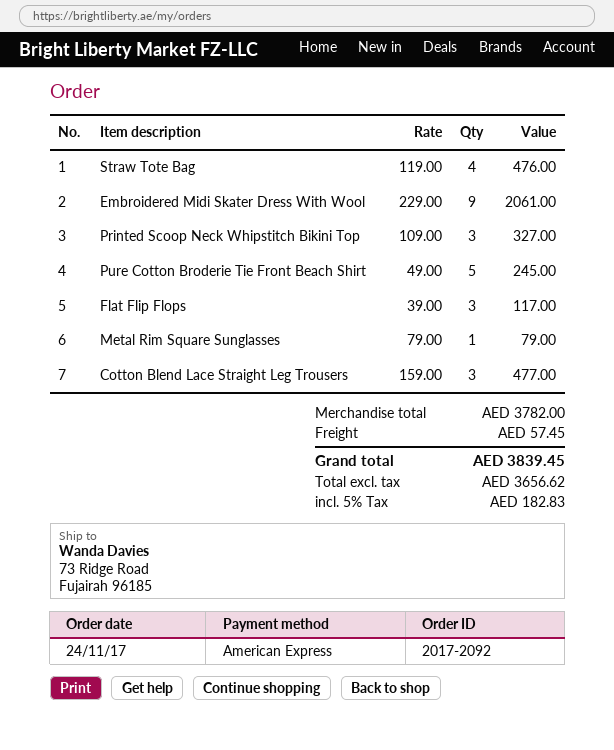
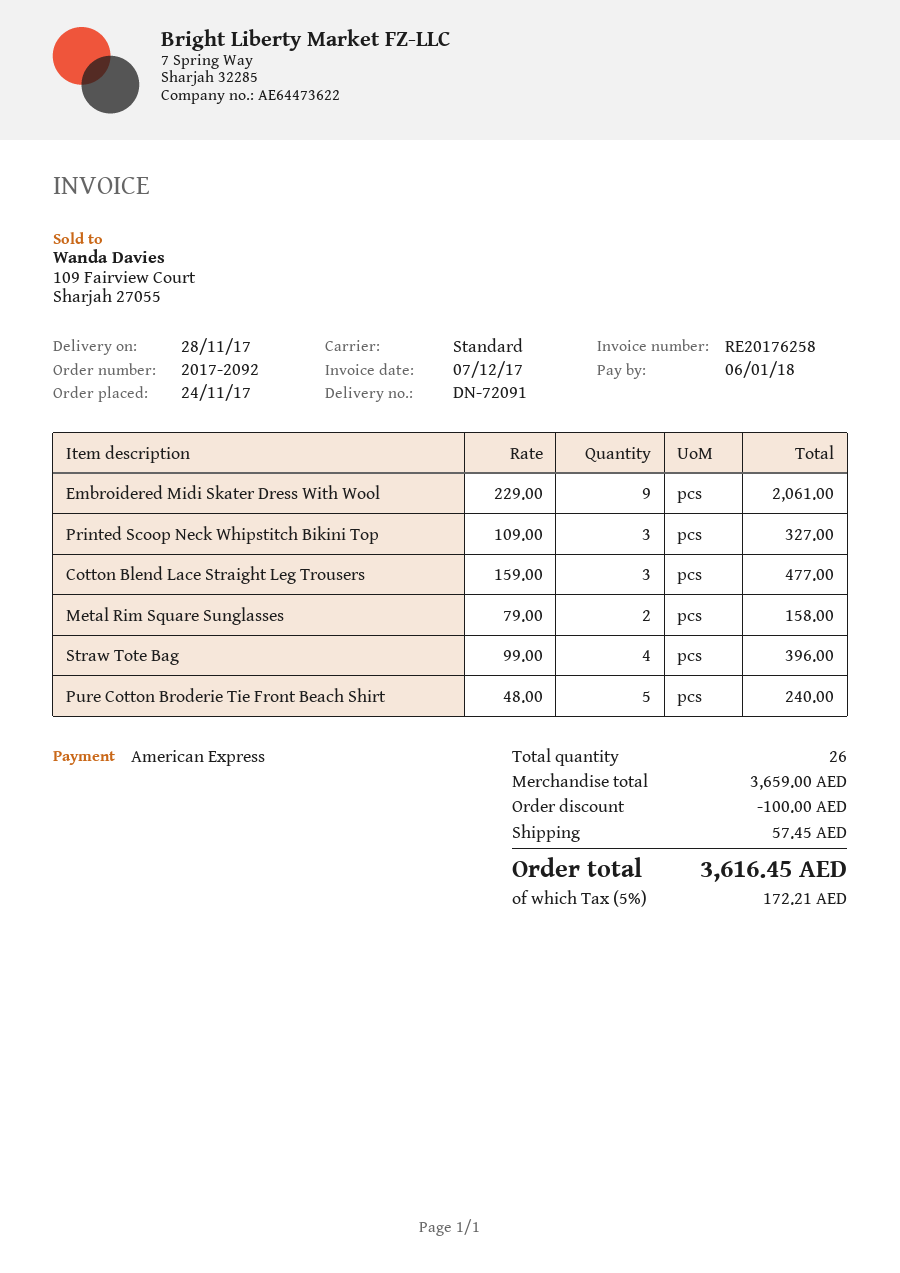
Straw Tote Bag: 4 x 119.00 = 476.00 -> 4 x 99.00 = 396.00
Pure Cotton Broderie Tie Front Beach Shirt: 5 x 49.00 = 245.00 -> 5 x 48.00 = 240.00
Flat Flip Flops: 3 x 39.00 = 117.00 -> none
Metal Rim Square Sunglasses: 1 x 79.00 = 79.00 -> 2 x 79.00 = 158.00
subtotal: 3782.00 -> 3659.00
discount: none -> 100.00
tax: 5% = 182.83 -> 5% = 172.21
total: 3839.45 -> 3616.45

